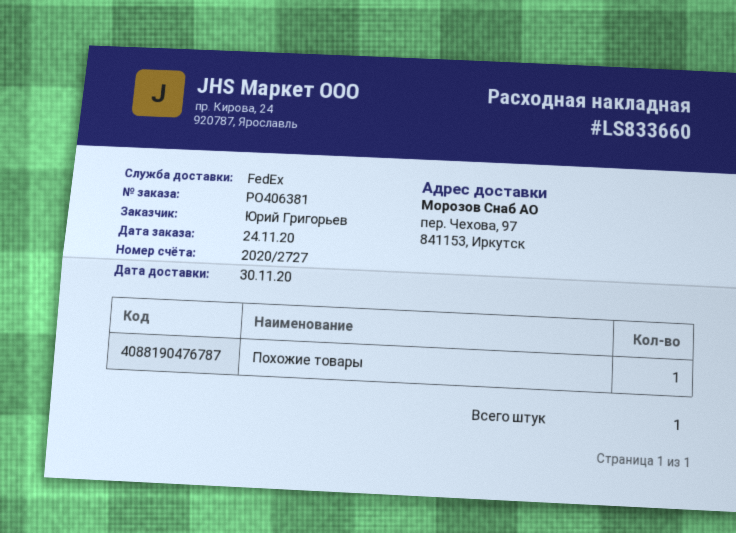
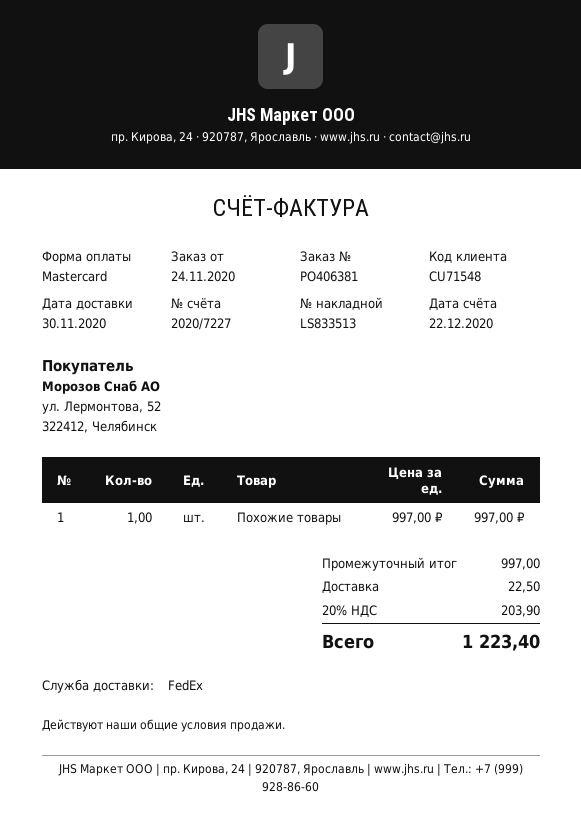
delivery note number: LS833660 -> LS833513
invoice number: 2020/2727 -> 2020/7227

